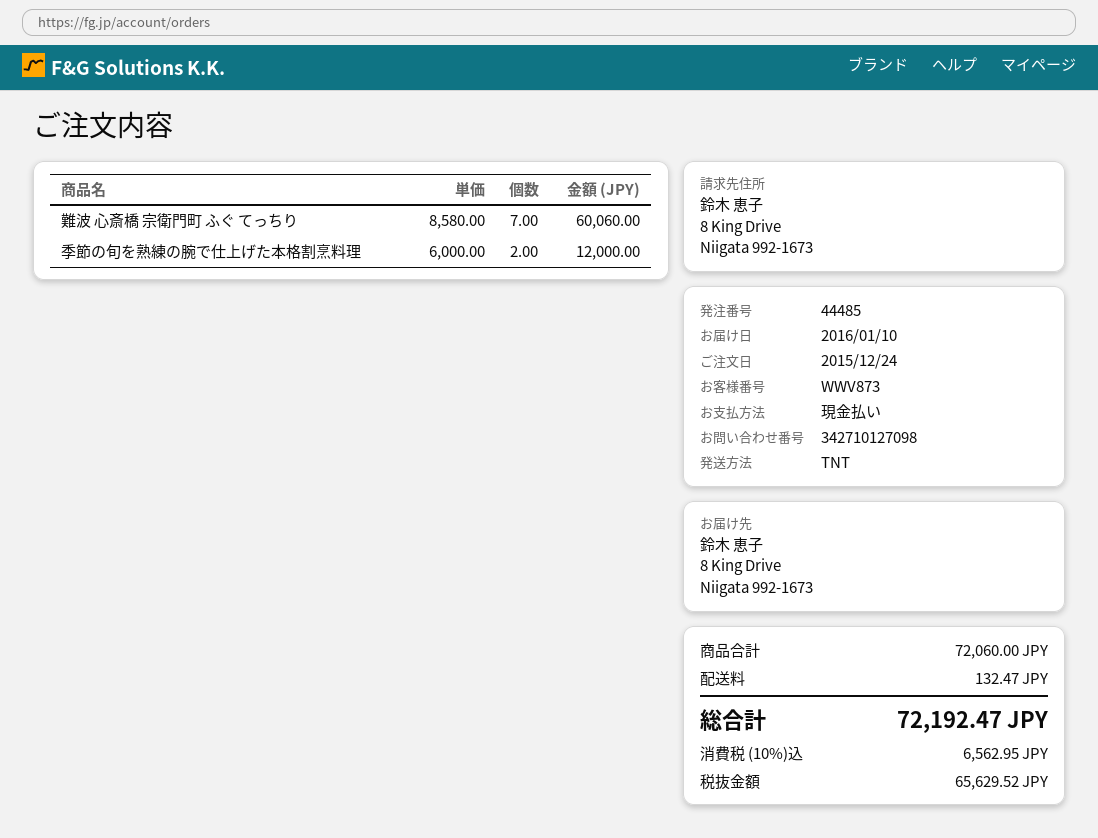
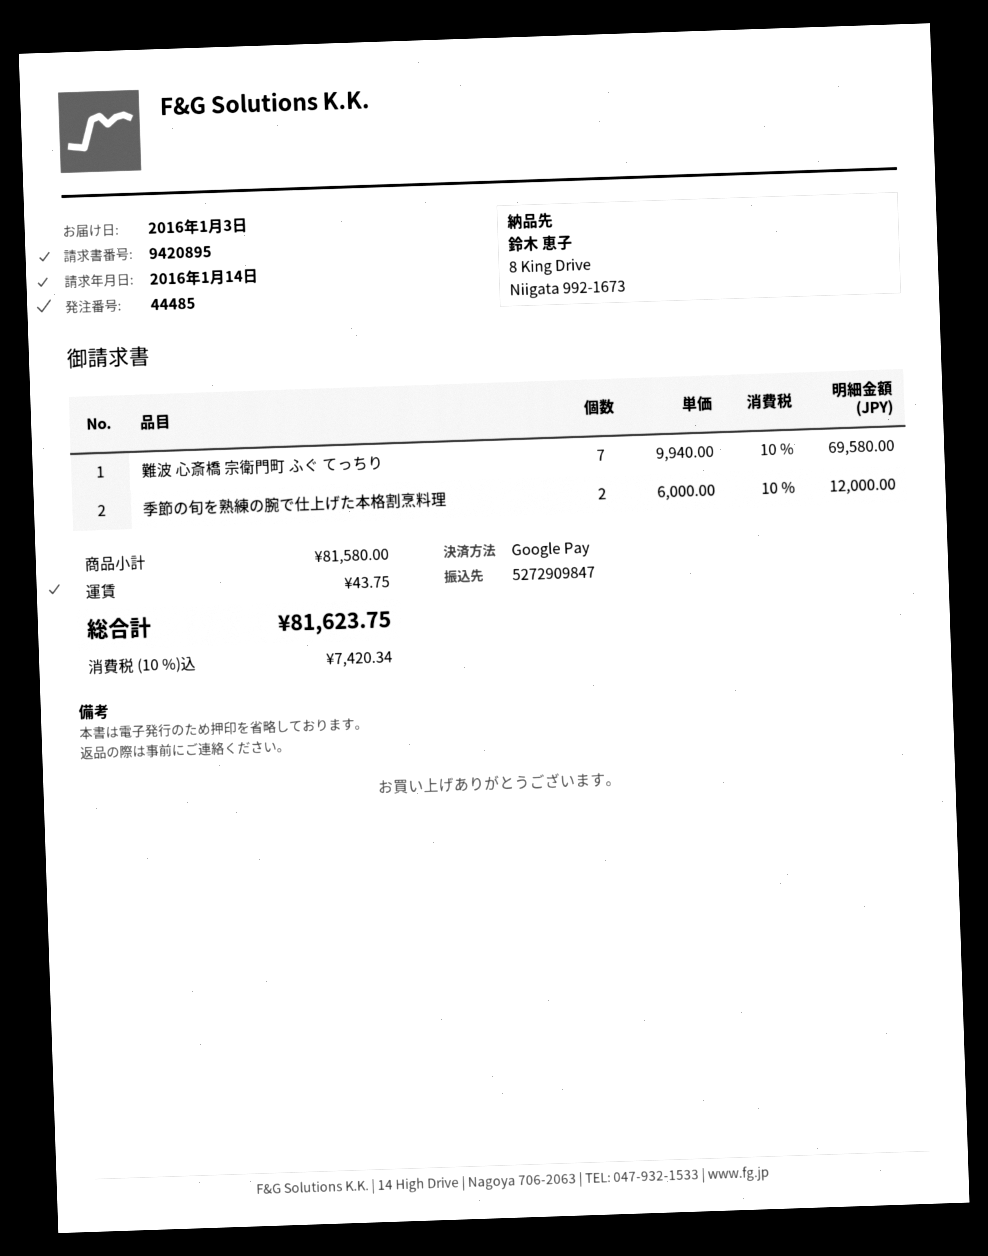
delivery date: 2016-01-10 -> 2016-01-03
payment method: cash -> Google Pay
難波 心斎橋 宗衛門町 ふぐ てっちり: 7 x 8580.00 = 60060.00 -> 7 x 9940.00 = 69580.00
subtotal: 72060.00 -> 81580.00
shipping: 132.47 -> 43.75
tax: 10% = 6562.95 -> 10% = 7420.34
total: 72192.47 -> 81623.75

